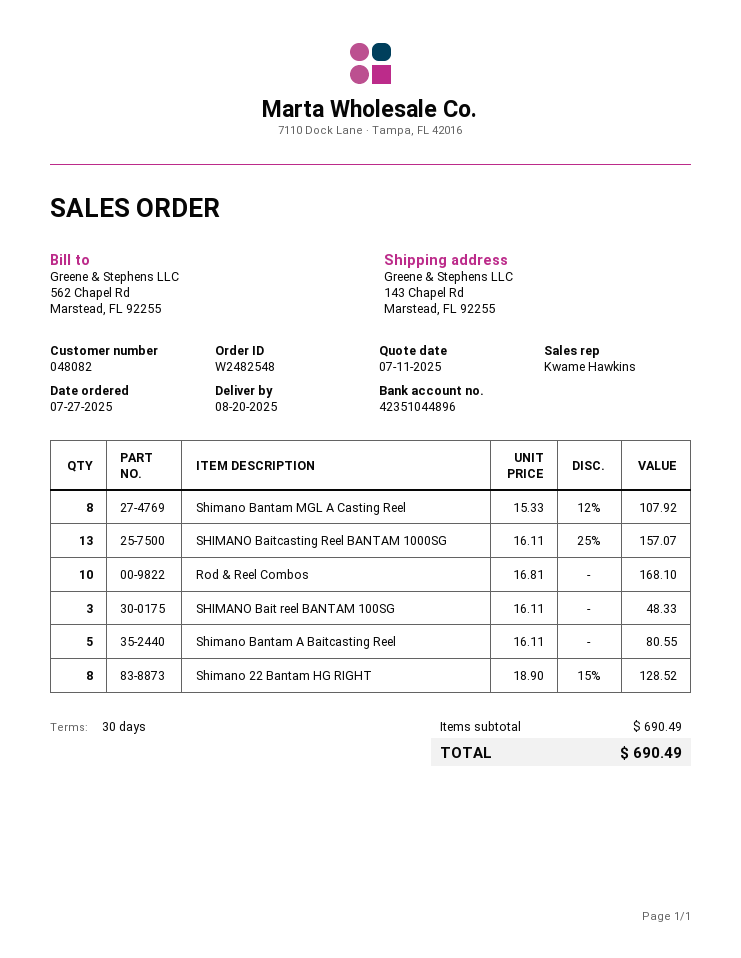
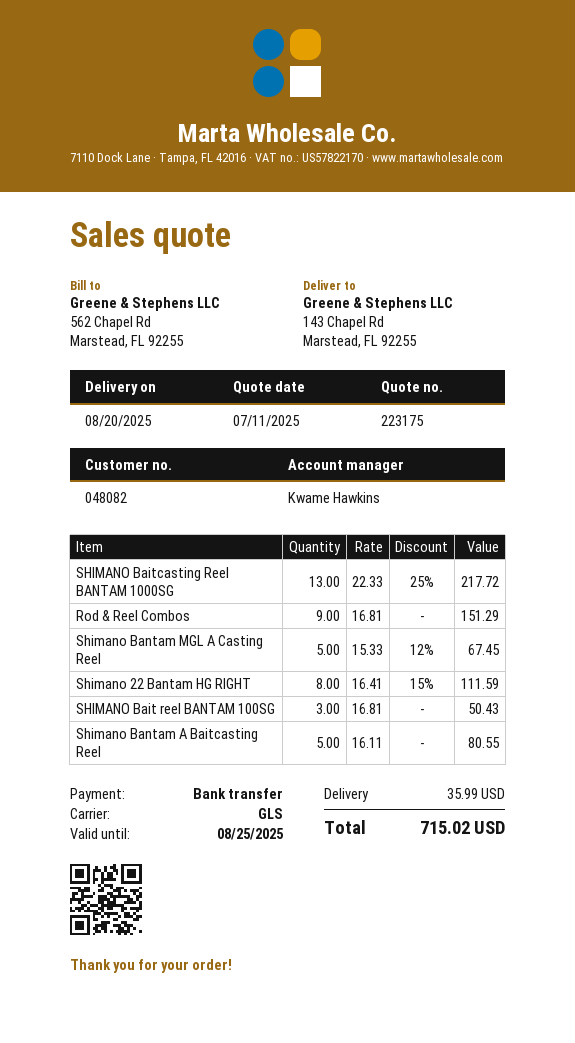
Shimano Bantam MGL A Casting Reel: 8 x 15.33 - 12% = 107.92 -> 5 x 15.33 - 12% = 67.45
SHIMANO Baitcasting Reel BANTAM 1000SG: 13 x 16.11 - 25% = 157.07 -> 13 x 22.33 - 25% = 217.72
Rod & Reel Combos: 10 x 16.81 = 168.10 -> 9 x 16.81 = 151.29
SHIMANO Bait reel BANTAM 100SG: 3 x 16.11 = 48.33 -> 3 x 16.81 = 50.43
Shimano 22 Bantam HG RIGHT: 8 x 18.90 - 15% = 128.52 -> 8 x 16.41 - 15% = 111.59
shipping: none -> 35.99
total: 690.49 -> 715.02

